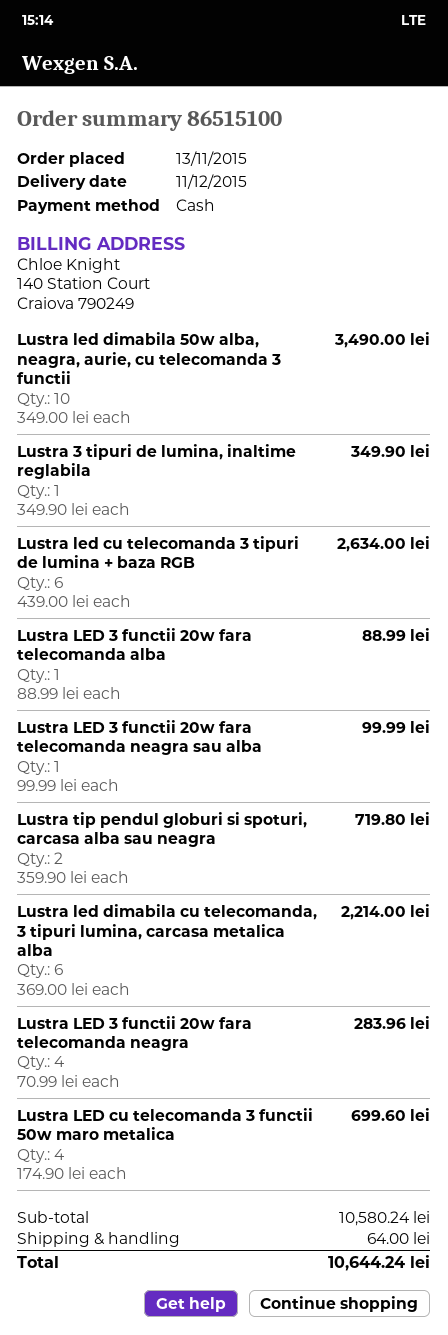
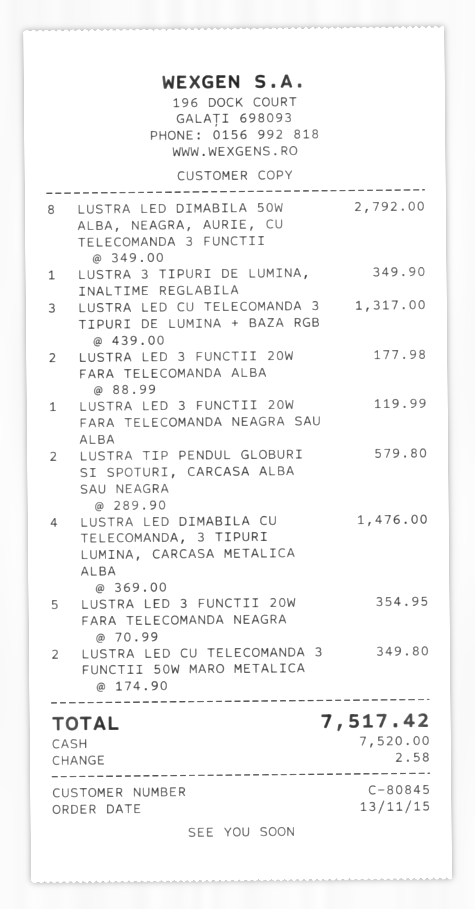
Lustra led dimabila 50w alba, neagra, aurie, cu telecomanda 3 functii: 10 x 349.00 = 3490.00 -> 8 x 349.00 = 2792.00
Lustra led cu telecomanda 3 tipuri de lumina + baza RGB: 6 x 439.00 = 2634.00 -> 3 x 439.00 = 1317.00
Lustra LED 3 functii 20w fara telecomanda alba: 1 x 88.99 = 88.99 -> 2 x 88.99 = 177.98
Lustra LED 3 functii 20w fara telecomanda neagra sau alba: 1 x 99.99 = 99.99 -> 1 x 119.99 = 119.99
Lustra tip pendul globuri si spoturi, carcasa alba sau neagra: 2 x 359.90 = 719.80 -> 2 x 289.90 = 579.80
Lustra led dimabila cu telecomanda, 3 tipuri lumina, carcasa metalica alba: 6 x 369.00 = 2214.00 -> 4 x 369.00 = 1476.00
Lustra LED 3 functii 20w fara telecomanda neagra: 4 x 70.99 = 283.96 -> 5 x 70.99 = 354.95
Lustra LED cu telecomanda 3 functii 50w maro metalica: 4 x 174.90 = 699.60 -> 2 x 174.90 = 349.80
shipping: 64.00 -> none
total: 10644.24 -> 7517.42

